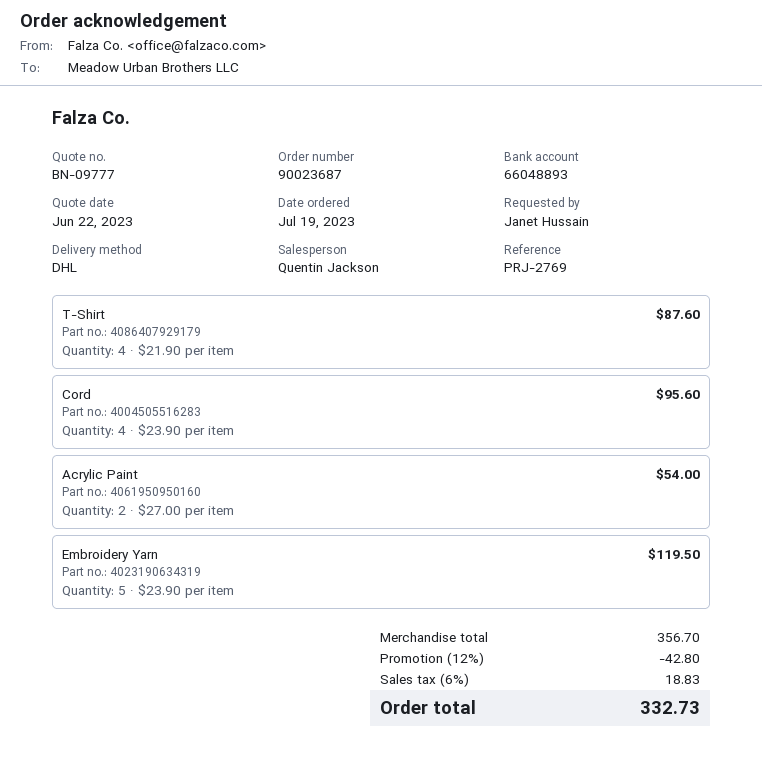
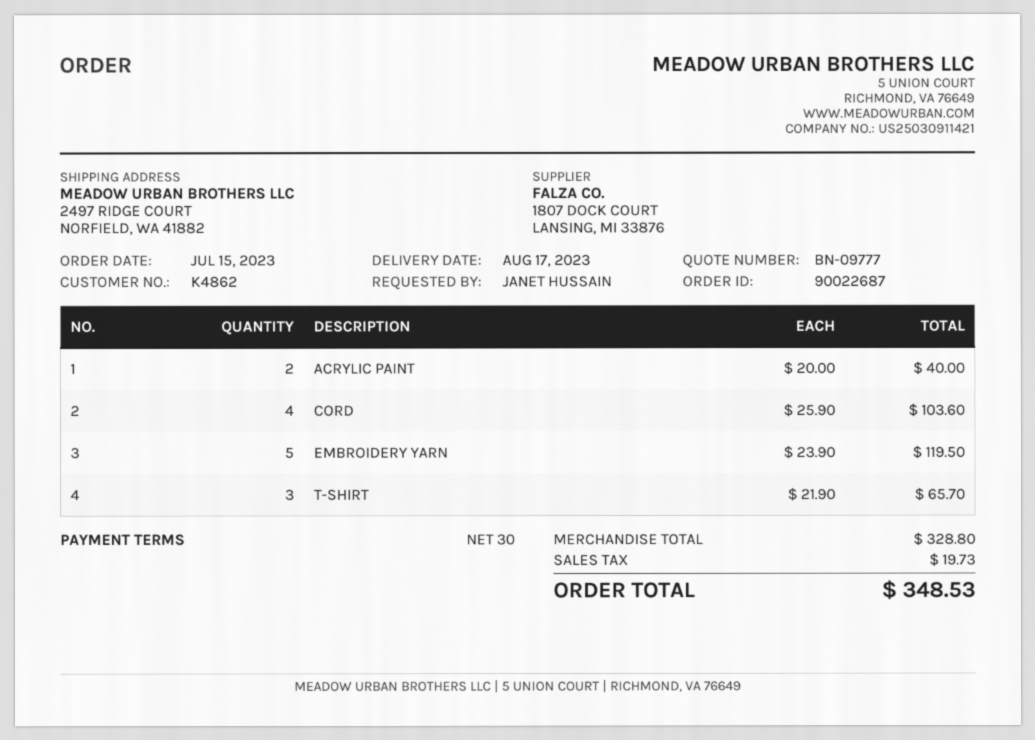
order number: 90023687 -> 90022687
order date: 2023-07-19 -> 2023-07-15
T-Shirt: 4 x 21.90 = 87.60 -> 3 x 21.90 = 65.70
Cord: 4 x 23.90 = 95.60 -> 4 x 25.90 = 103.60
Acrylic Paint: 2 x 27.00 = 54.00 -> 2 x 20.00 = 40.00
subtotal: 356.70 -> 328.80
discount: 12% = 42.80 -> none
tax: 18.83 -> 19.73
total: 332.73 -> 348.53

